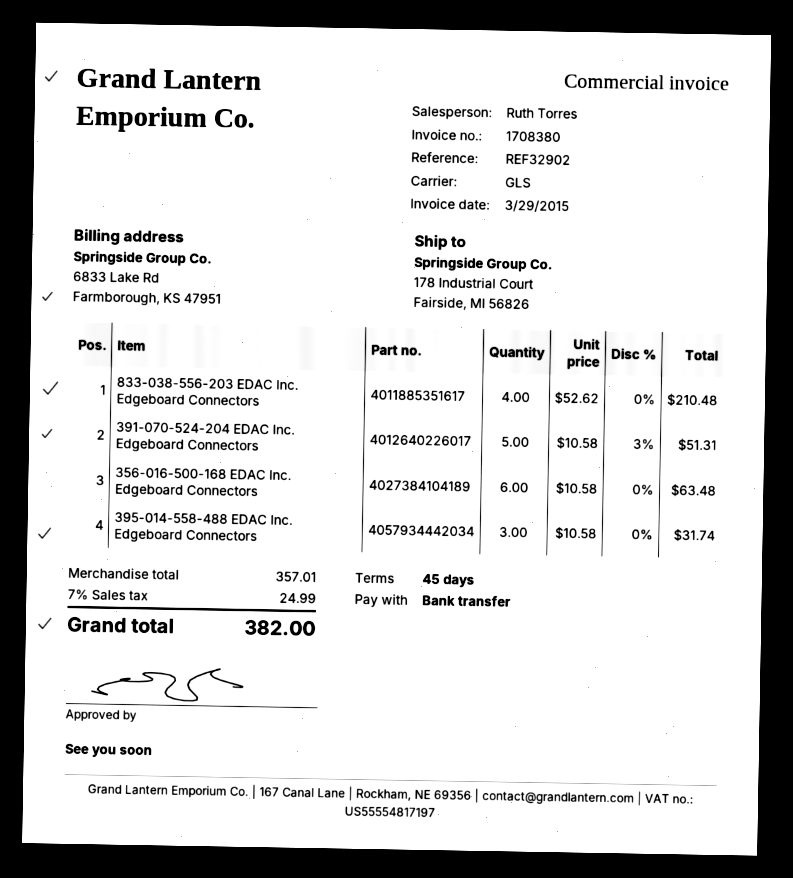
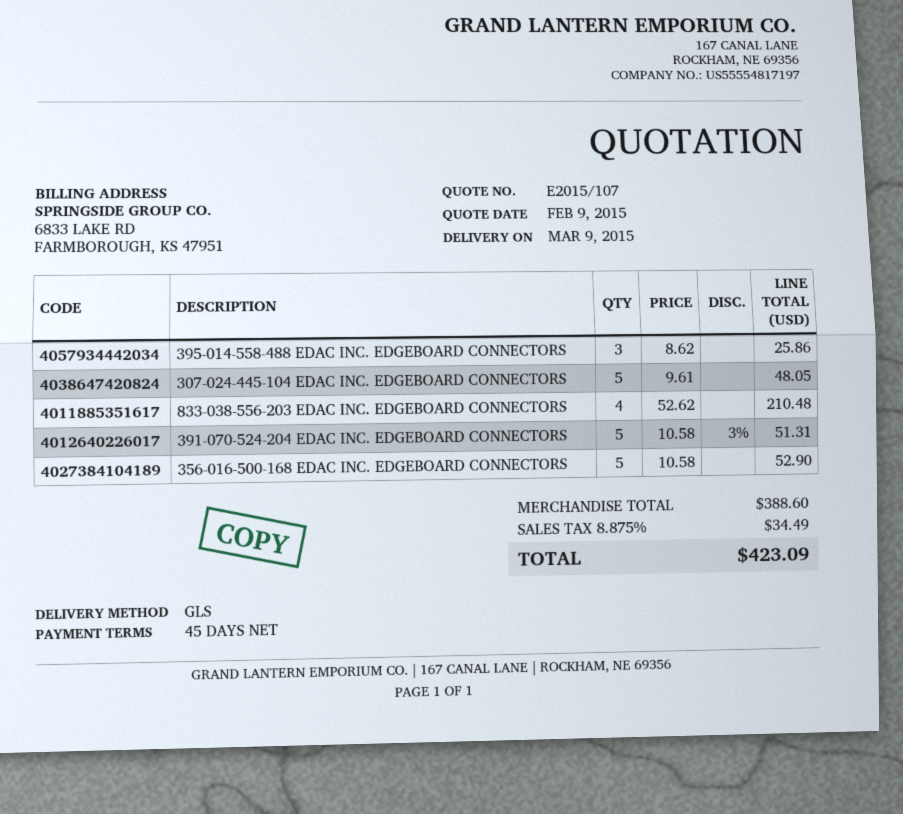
356-016-500-168 EDAC Inc. Edgeboard Connectors: 6 x 10.58 = 63.48 -> 5 x 10.58 = 52.90
395-014-558-488 EDAC Inc. Edgeboard Connectors: 3 x 10.58 = 31.74 -> 3 x 8.62 = 25.86
307-024-445-104 EDAC INC. EDGEBOARD CONNECTORS: none -> 5 x 9.61 = 48.05
subtotal: 357.01 -> 388.60
tax: 7% = 24.99 -> 8.875% = 34.49
total: 382.00 -> 423.09

